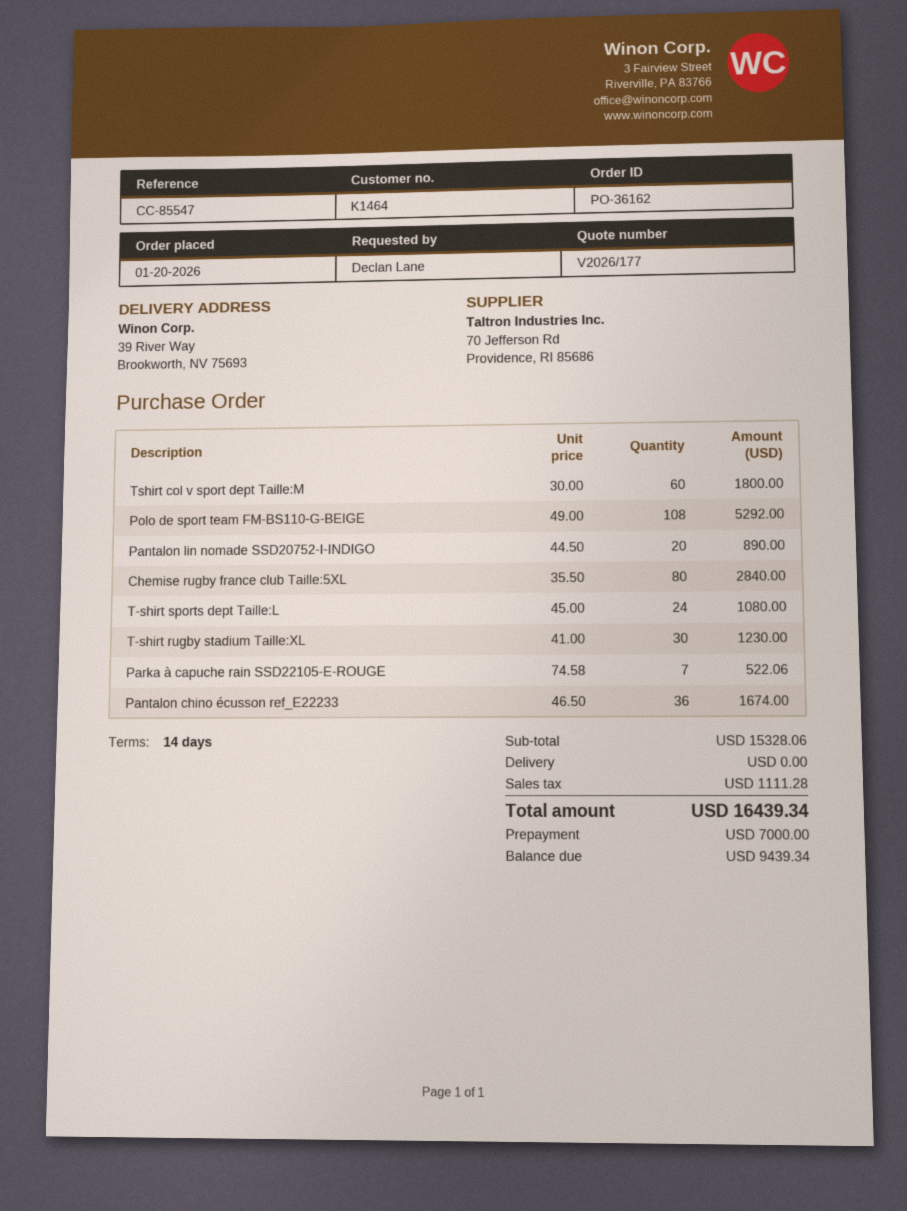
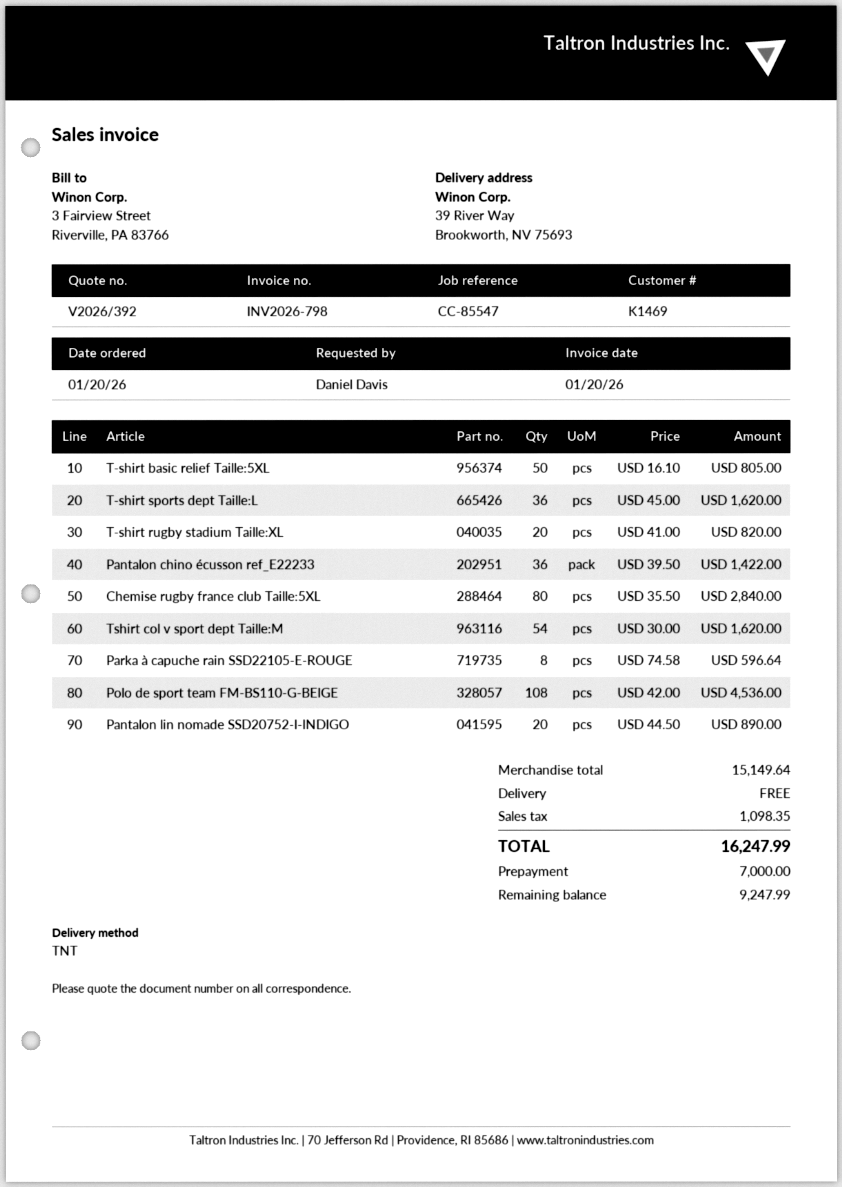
quote number: V2026/177 -> V2026/392
customer number: K1464 -> K1469
ordered by: Declan Lane -> Daniel Davis
Tshirt col v sport dept Taille:M: 60 x 30.00 = 1800.00 -> 54 x 30.00 = 1620.00
Polo de sport team FM-BS110-G-BEIGE: 108 x 49.00 = 5292.00 -> 108 x 42.00 = 4536.00
T-shirt sports dept Taille:L: 24 x 45.00 = 1080.00 -> 36 x 45.00 = 1620.00
T-shirt rugby stadium Taille:XL: 30 x 41.00 = 1230.00 -> 20 x 41.00 = 820.00
Parka à capuche rain SSD22105-E-ROUGE: 7 x 74.58 = 522.06 -> 8 x 74.58 = 596.64
Pantalon chino écusson ref_E22233: 36 x 46.50 = 1674.00 -> 36 x 39.50 = 1422.00
T-shirt basic relief Taille:5XL: none -> 50 x 16.10 = 805.00
subtotal: 15328.06 -> 15149.64
tax: 1111.28 -> 1098.35
total: 16439.34 -> 16247.99
balance: 9439.34 -> 9247.99

